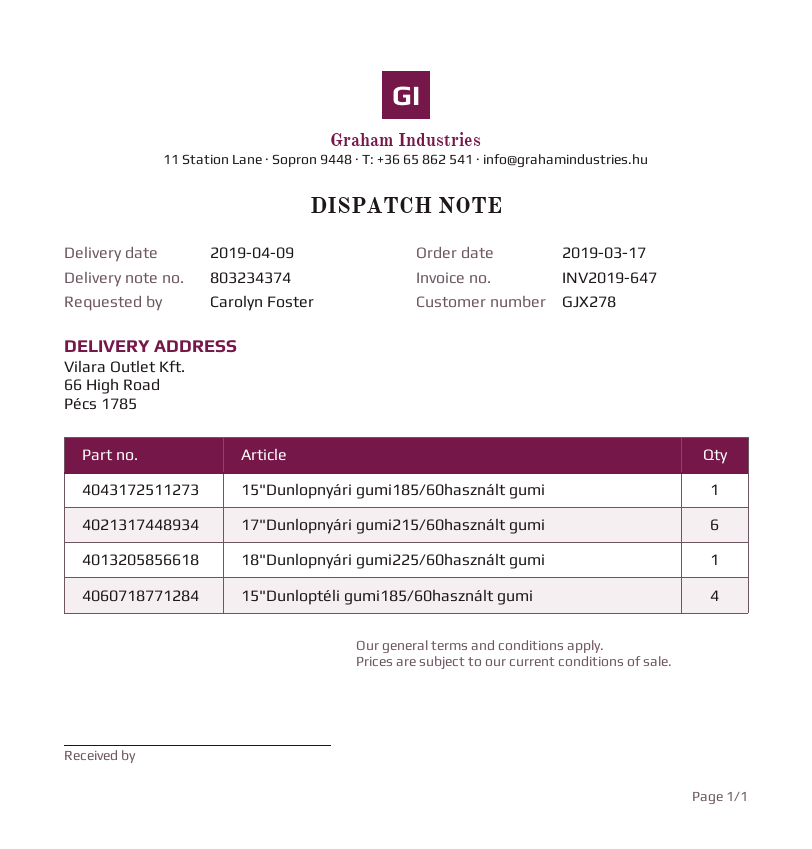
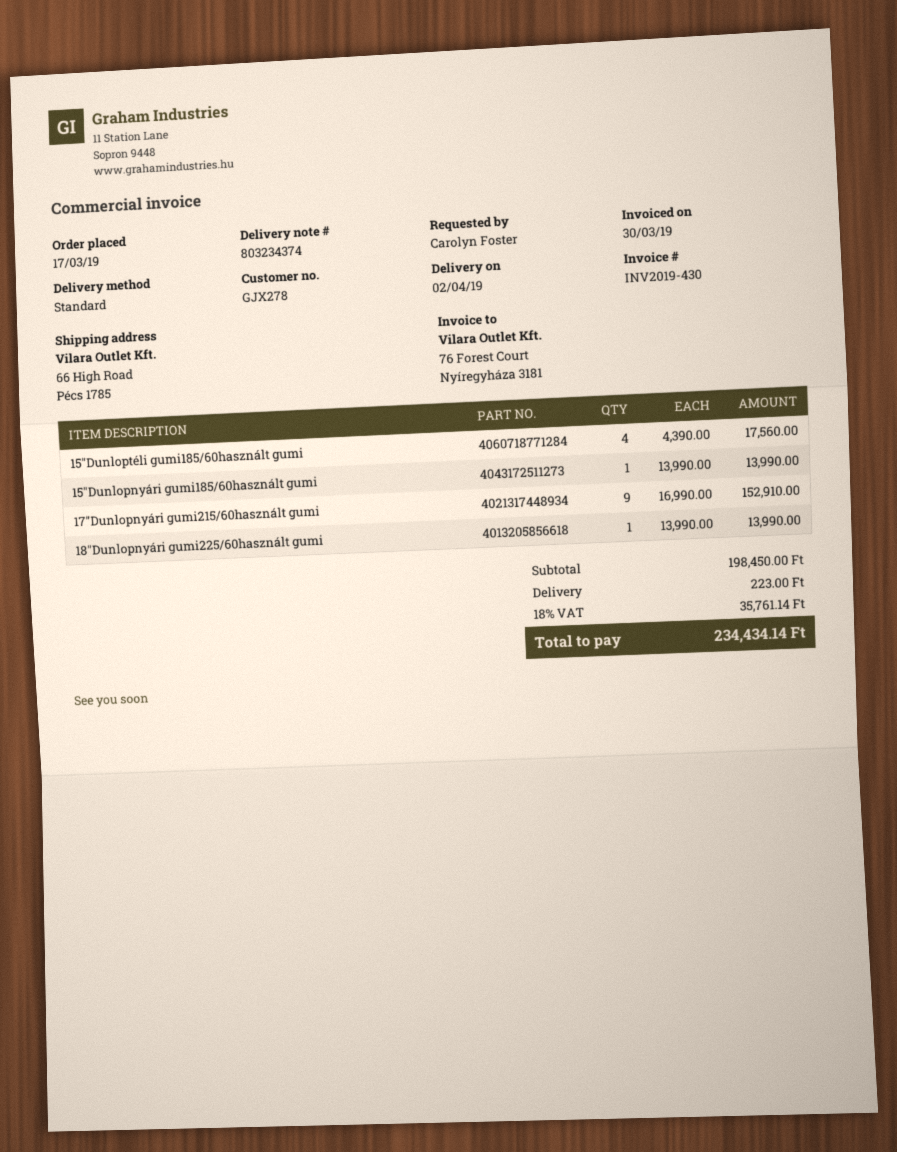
delivery date: 2019-04-09 -> 2019-04-02
invoice number: INV2019-647 -> INV2019-430
17"Dunlopnyári gumi215/60használt gumi: 6 -> 9

